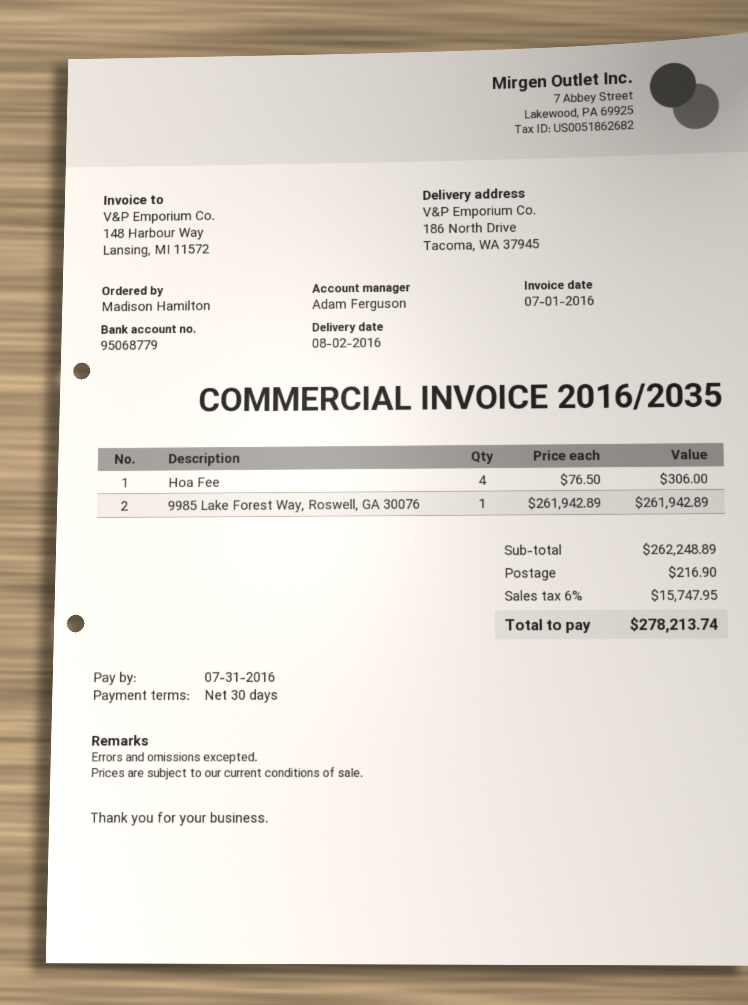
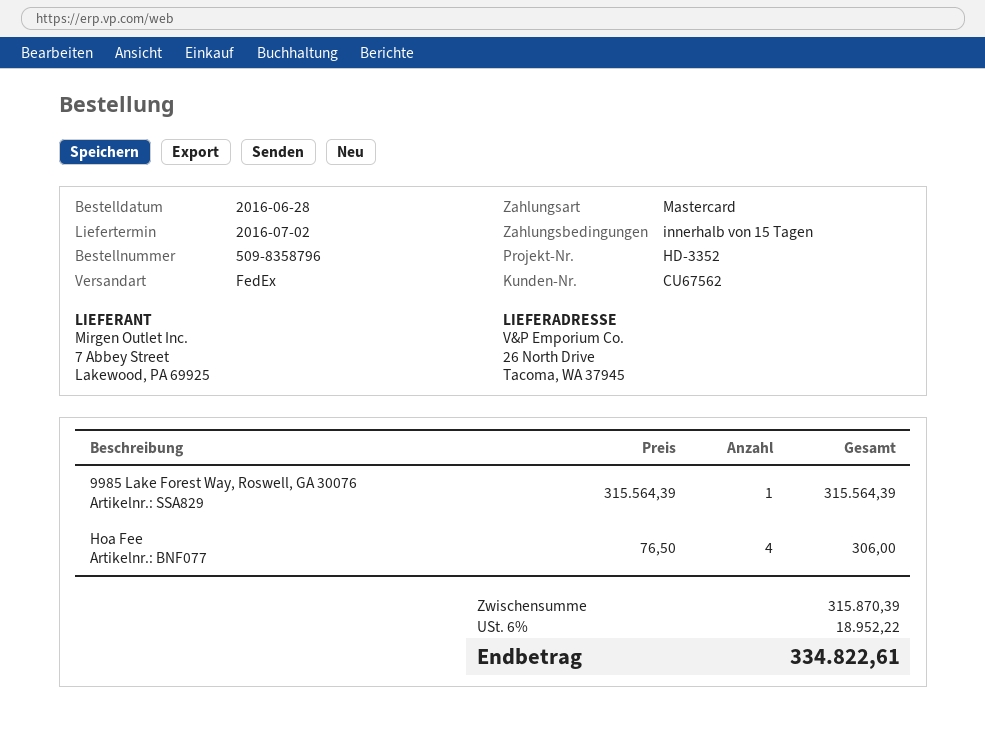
delivery date: 2016-08-02 -> 2016-07-02
payment terms: 30 days -> 15 days
ship to: 186 North Drive, Tacoma, WA 37945 -> 26 North Drive, Tacoma, WA 37945
9985 Lake Forest Way, Roswell, GA 30076: 1 x 261942.89 = 261942.89 -> 1 x 315564.39 = 315564.39
subtotal: 262248.89 -> 315870.39
shipping: 216.90 -> none
tax: 6% = 15747.95 -> 6% = 18952.22
total: 278213.74 -> 334822.61

